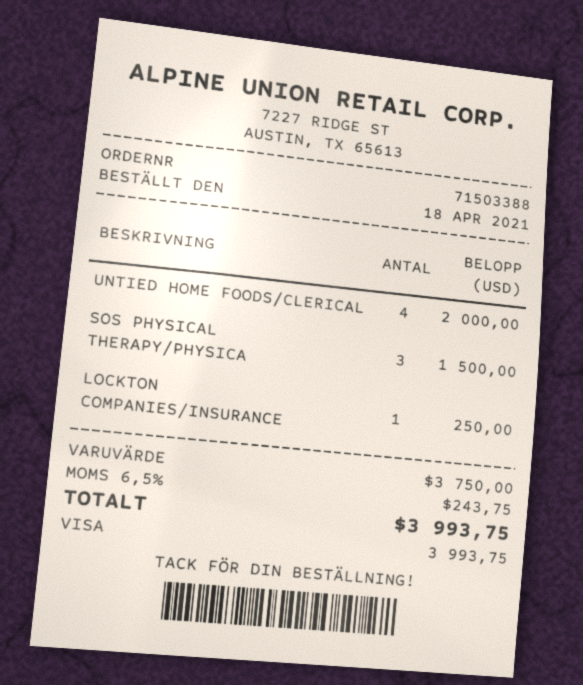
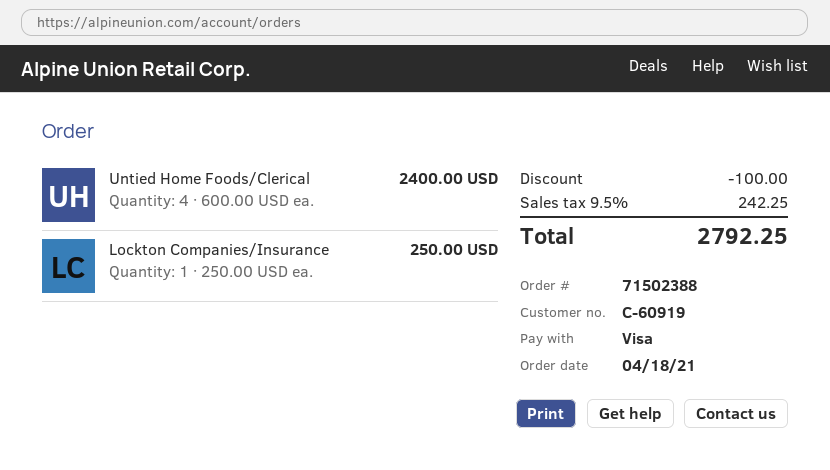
order number: 71503388 -> 71502388
UNTIED HOME FOODS/CLERICAL: 4 for 2000.00 -> 4 for 2400.00
SOS PHYSICAL THERAPY/PHYSICA: 3 for 1500.00 -> none
discount: none -> 100.00
tax: 6.5% = 243.75 -> 9.5% = 242.25
total: 3993.75 -> 2792.25

